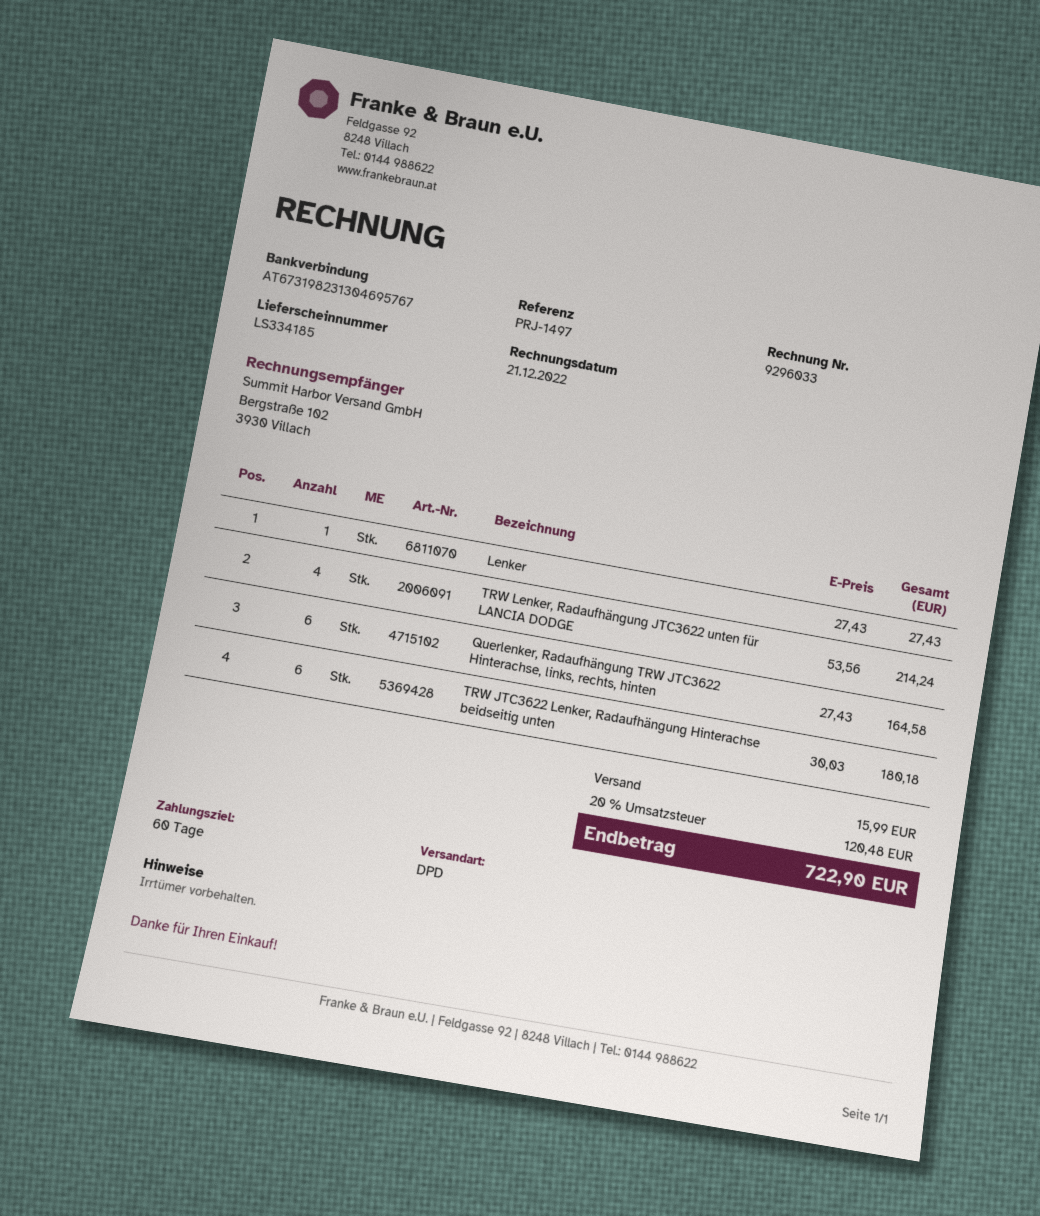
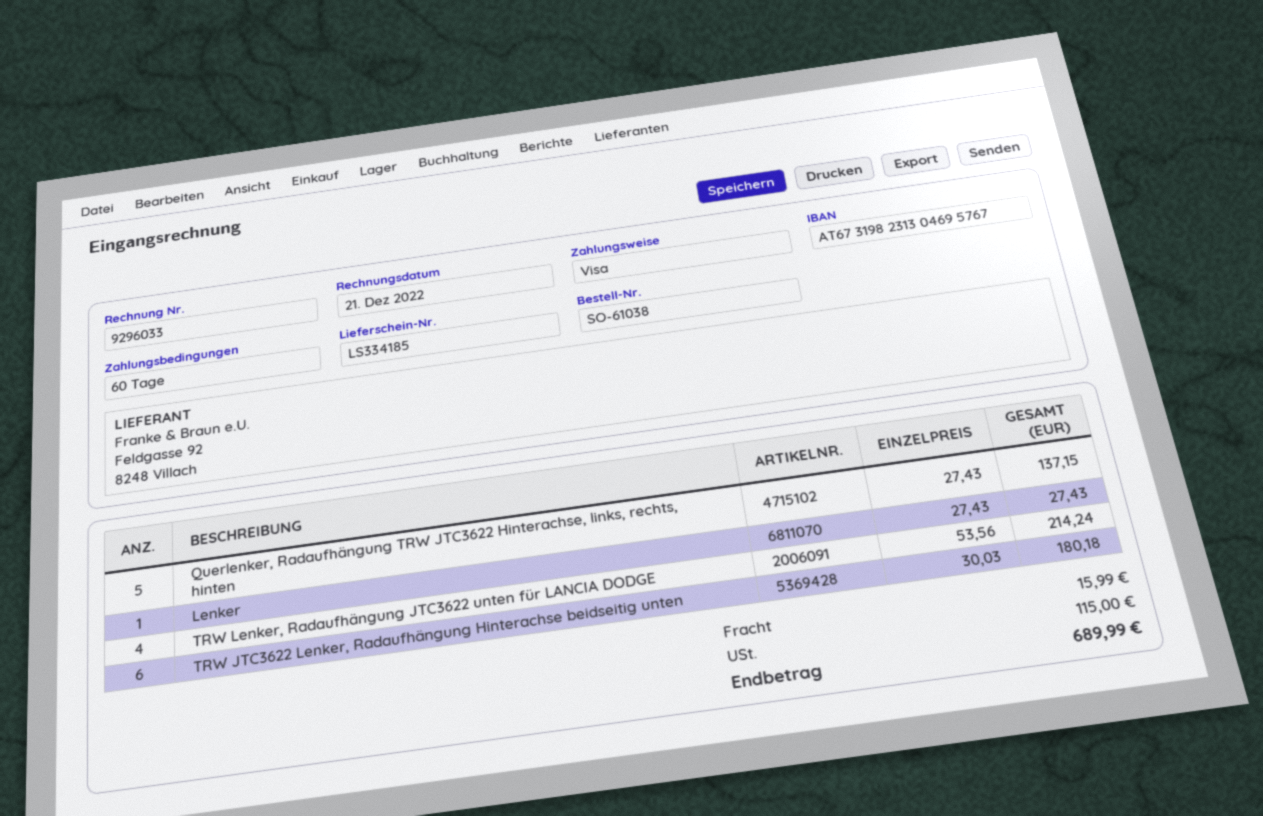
Querlenker, Radaufhängung TRW JTC3622 Hinterachse, links, rechts, hinten: 6 x 27.43 = 164.58 -> 5 x 27.43 = 137.15
tax: 120.48 -> 115.00
total: 722.90 -> 689.99

